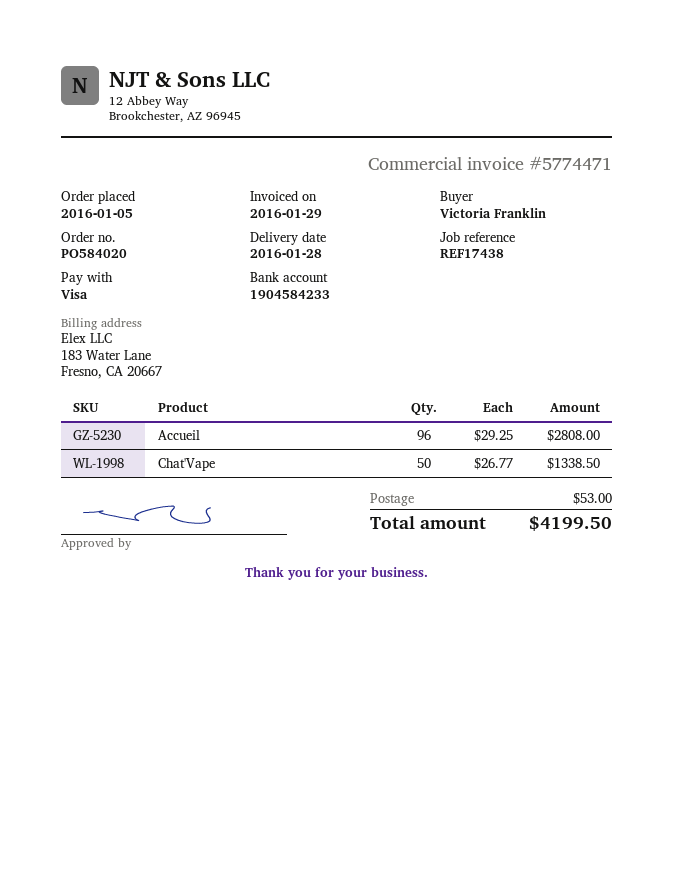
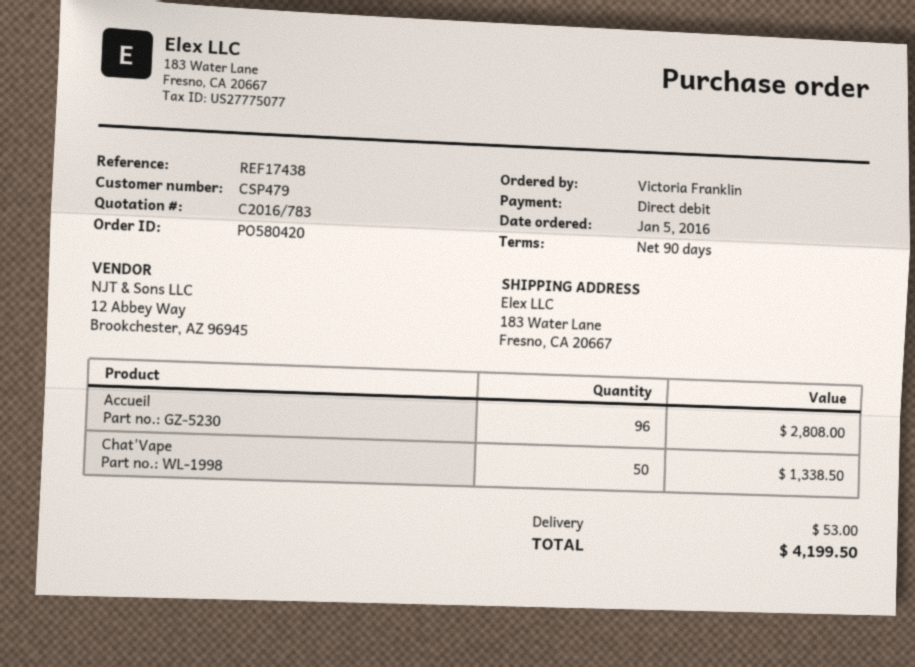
order number: PO584020 -> PO580420
payment method: Visa -> direct debit

